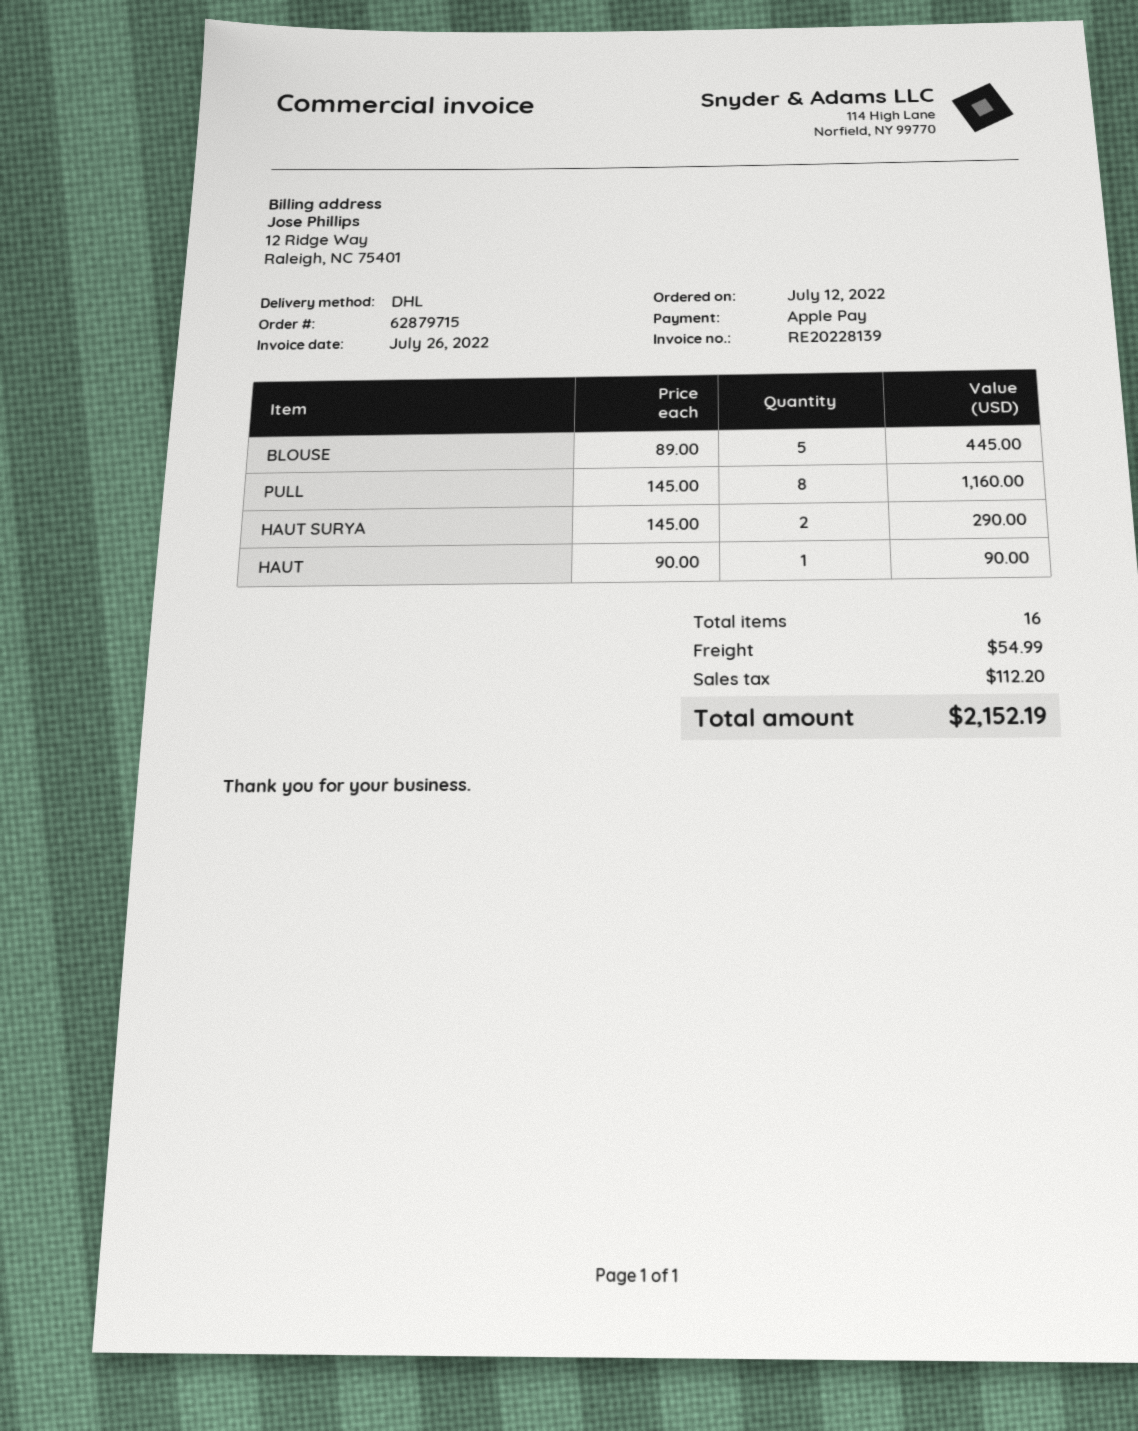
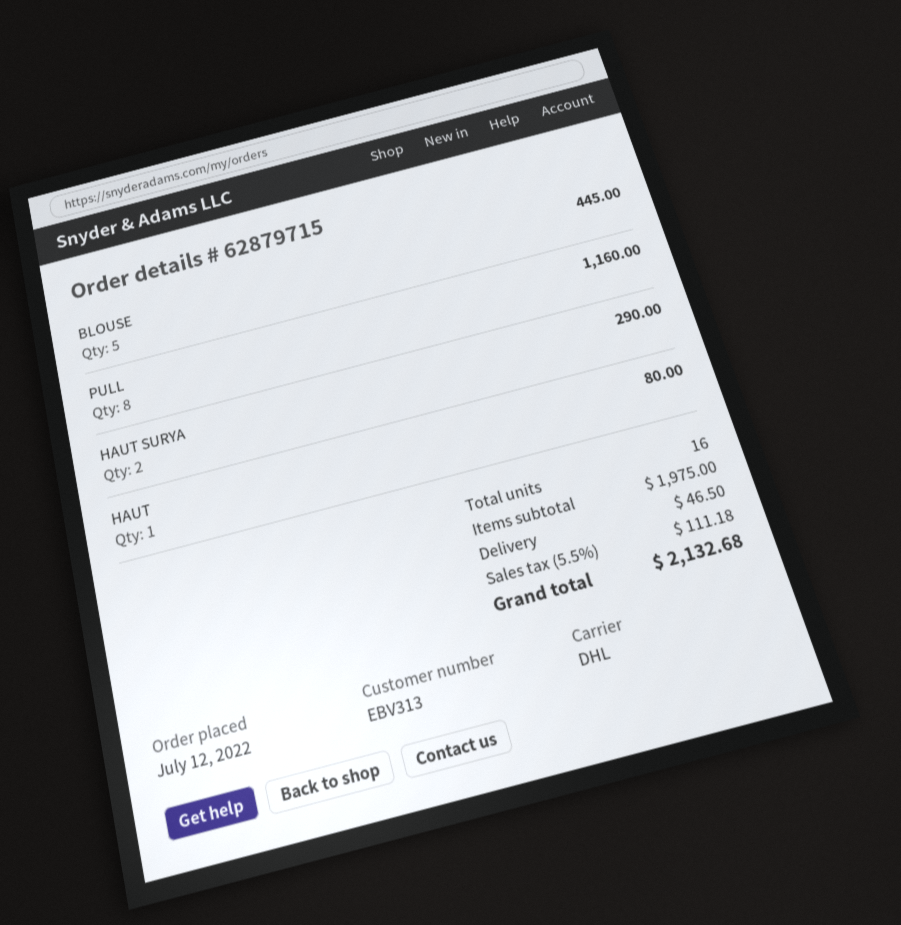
HAUT: 1 for 90.00 -> 1 for 80.00
shipping: 54.99 -> 46.50
tax: 112.20 -> 111.18
total: 2152.19 -> 2132.68

